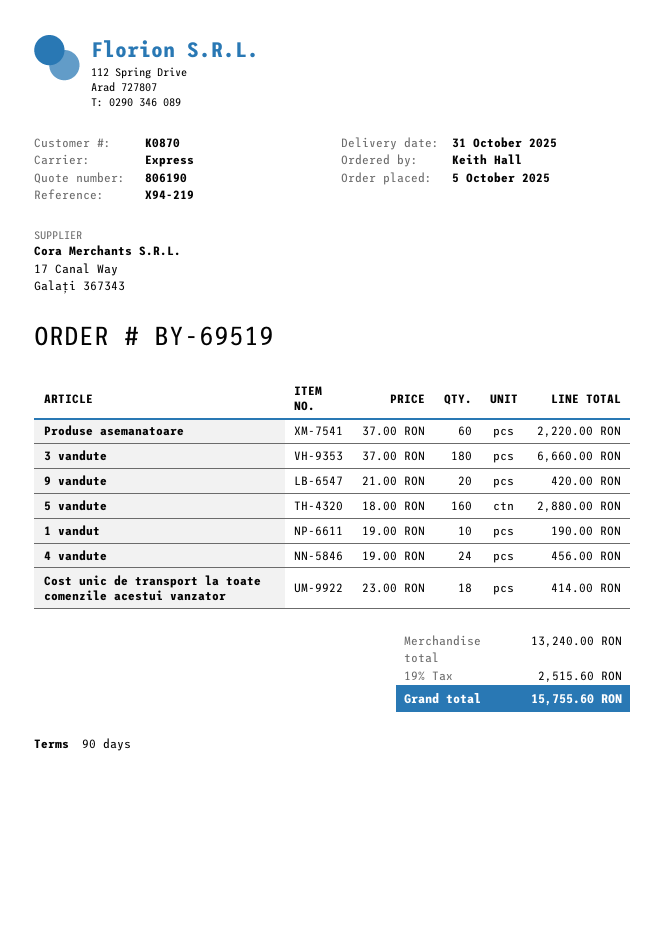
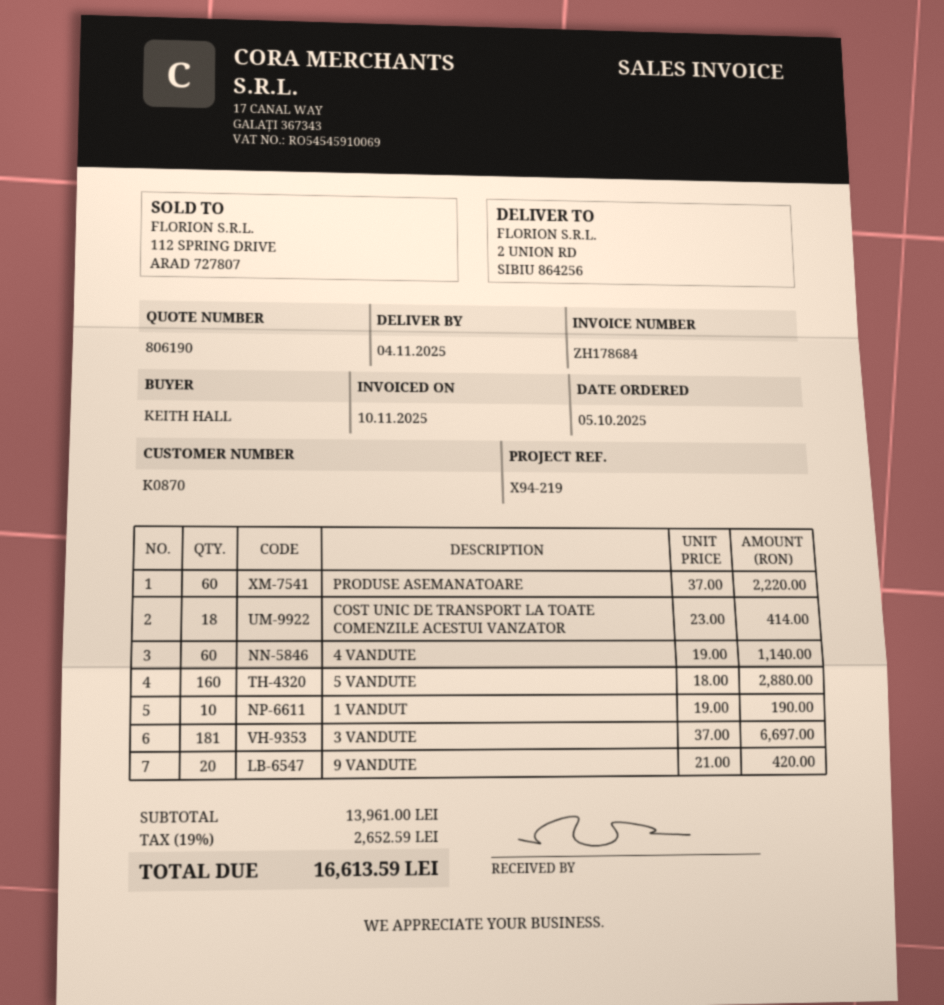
delivery date: 2025-10-31 -> 2025-11-04
3 vandute: 180 x 37.00 = 6660.00 -> 181 x 37.00 = 6697.00
4 vandute: 24 x 19.00 = 456.00 -> 60 x 19.00 = 1140.00
subtotal: 13240.00 -> 13961.00
tax: 19% = 2515.60 -> 19% = 2652.59
total: 15755.60 -> 16613.59

